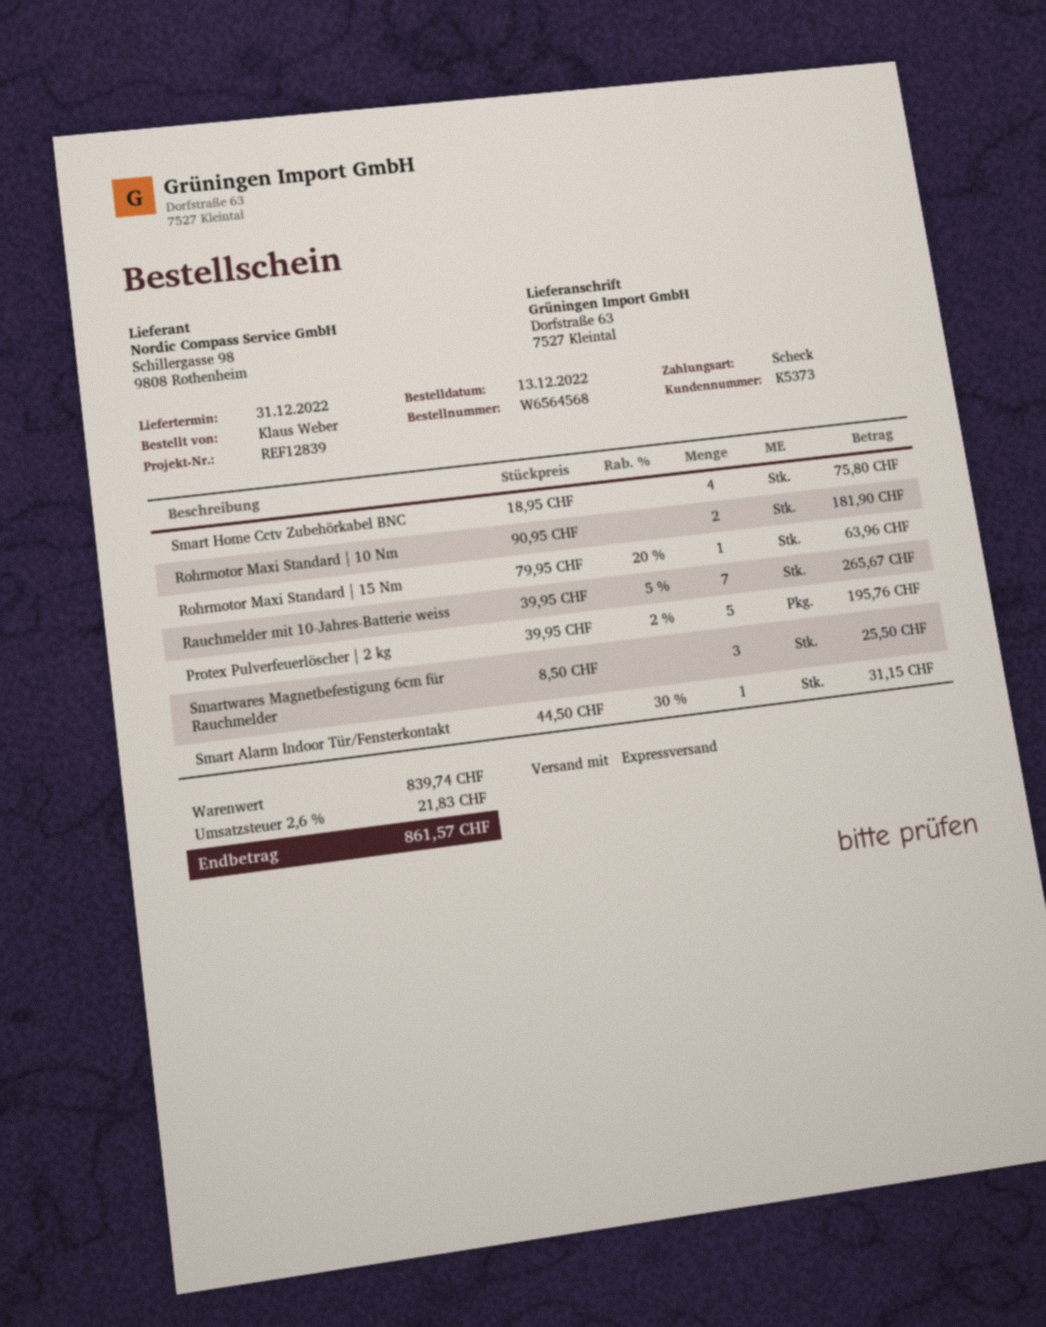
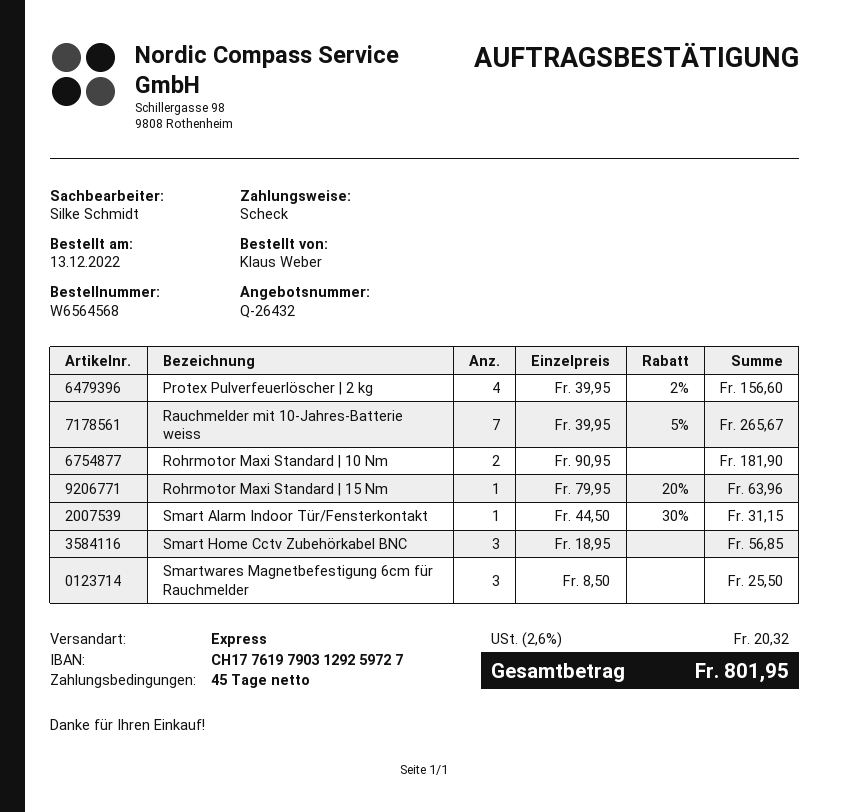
Smart Home Cctv Zubehörkabel BNC: 4 x 18.95 = 75.80 -> 3 x 18.95 = 56.85
Protex Pulverfeuerlöscher | 2 kg: 5 x 39.95 - 2% = 195.76 -> 4 x 39.95 - 2% = 156.60
tax: 2.6% = 21.83 -> 2.6% = 20.32
total: 861.57 -> 801.95

